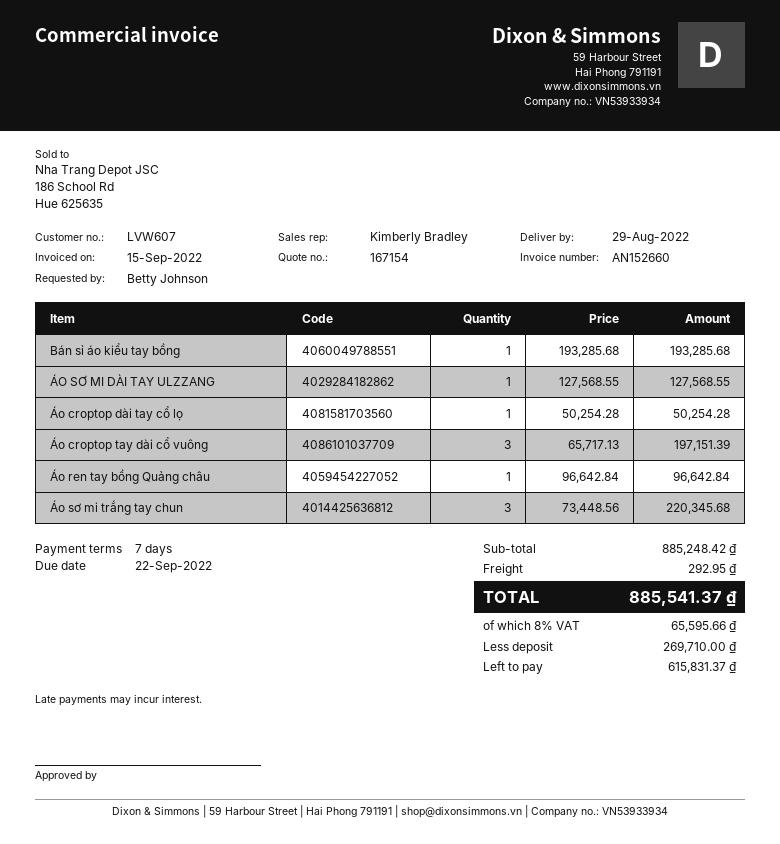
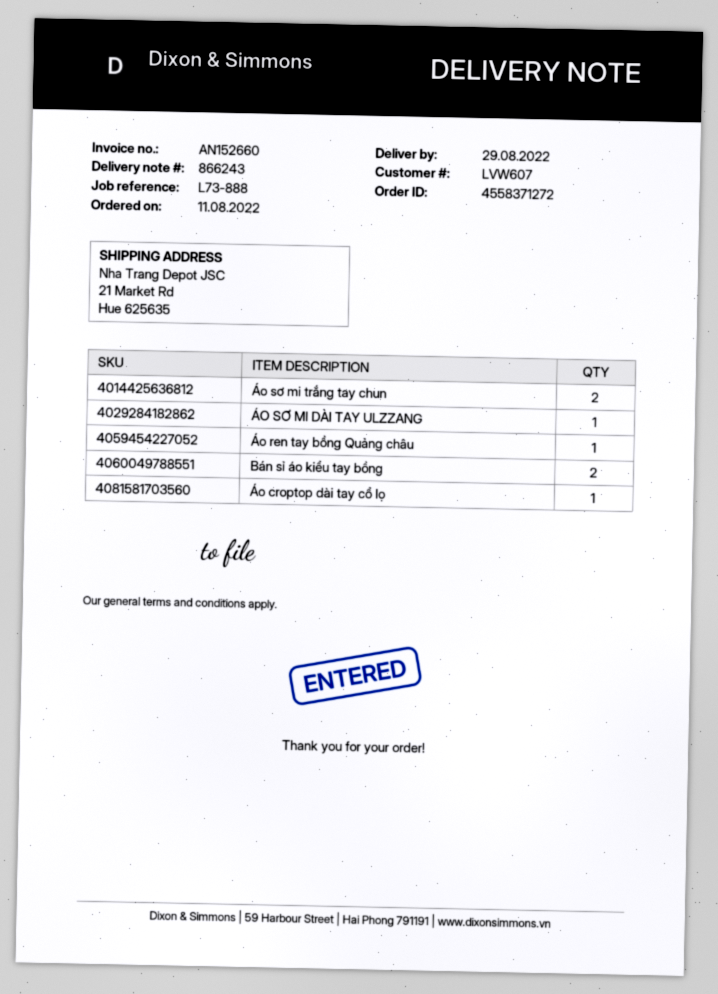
Bán sỉ áo kiểu tay bồng: 1 -> 2
Áo croptop tay dài cổ vuông: 3 -> none
Áo sơ mi trắng tay chun: 3 -> 2

